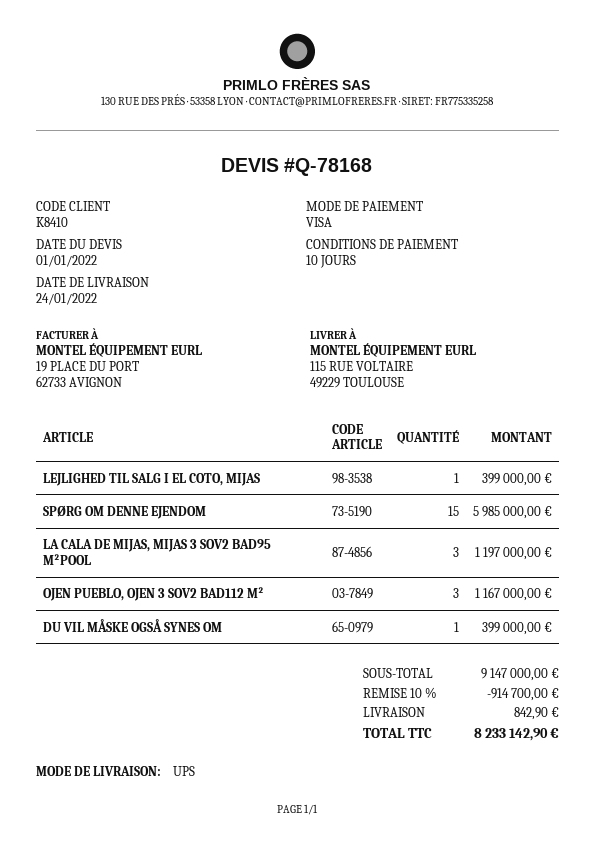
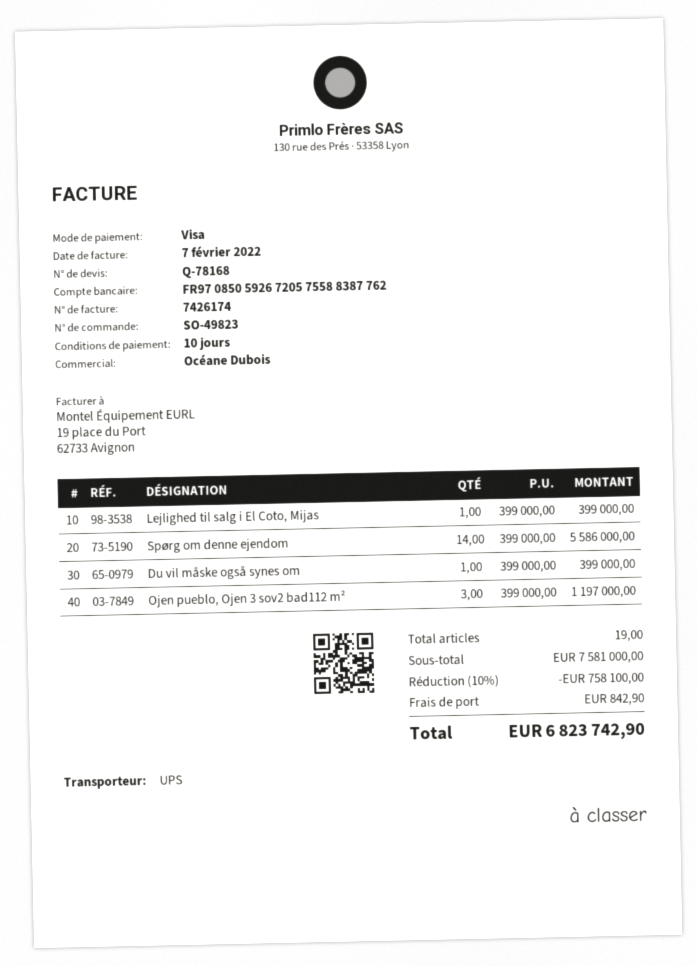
SPØRG OM DENNE EJENDOM: 15 for 5985000.00 -> 14 for 5586000.00
LA CALA DE MIJAS, MIJAS 3 SOV2 BAD95 M²POOL: 3 for 1197000.00 -> none
OJEN PUEBLO, OJEN 3 SOV2 BAD112 M²: 3 for 1167000.00 -> 3 for 1197000.00
subtotal: 9147000.00 -> 7581000.00
discount: 10% = 914700.00 -> 10% = 758100.00
total: 8233142.90 -> 6823742.90

